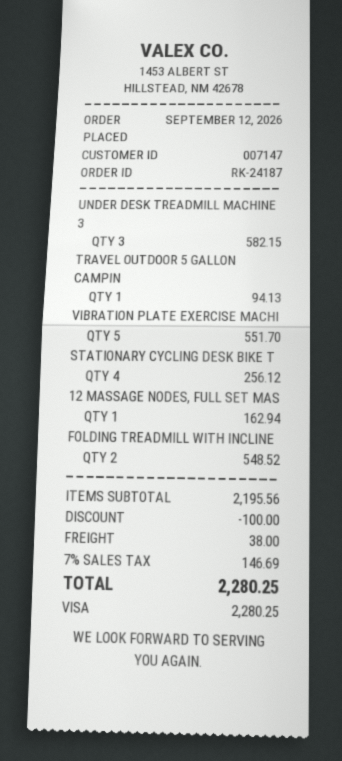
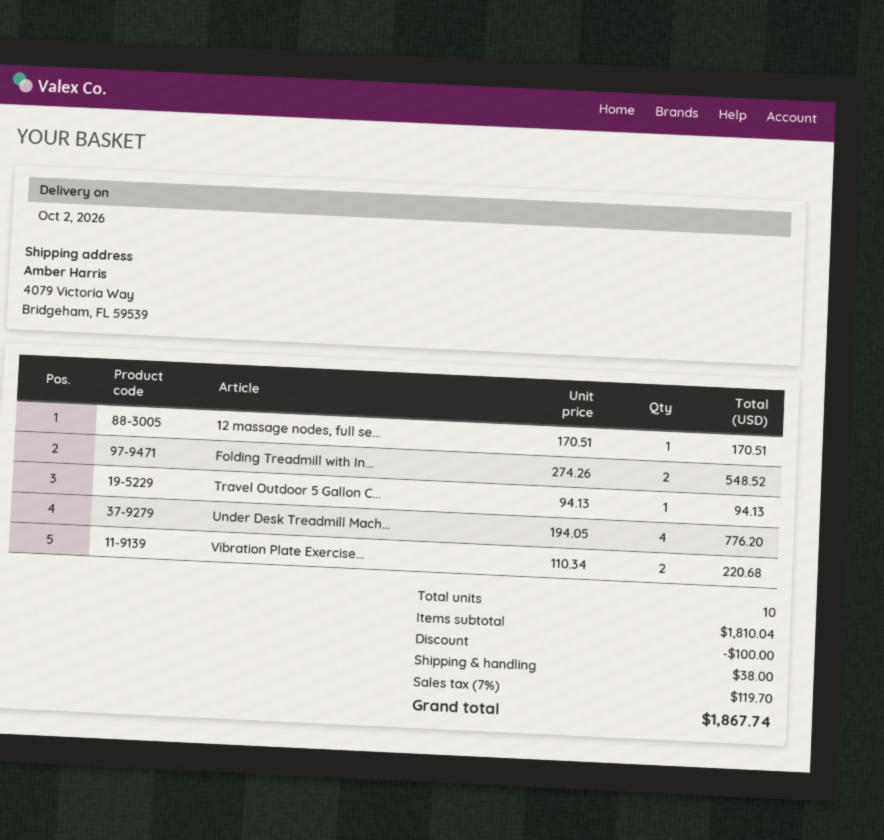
UNDER DESK TREADMILL MACHINE 3: 3 for 582.15 -> 4 for 776.20
VIBRATION PLATE EXERCISE MACHI: 5 for 551.70 -> 2 for 220.68
STATIONARY CYCLING DESK BIKE T: 4 for 256.12 -> none
12 MASSAGE NODES, FULL SET MAS: 1 for 162.94 -> 1 for 170.51
subtotal: 2195.56 -> 1810.04
tax: 7% = 146.69 -> 7% = 119.70
total: 2280.25 -> 1867.74

